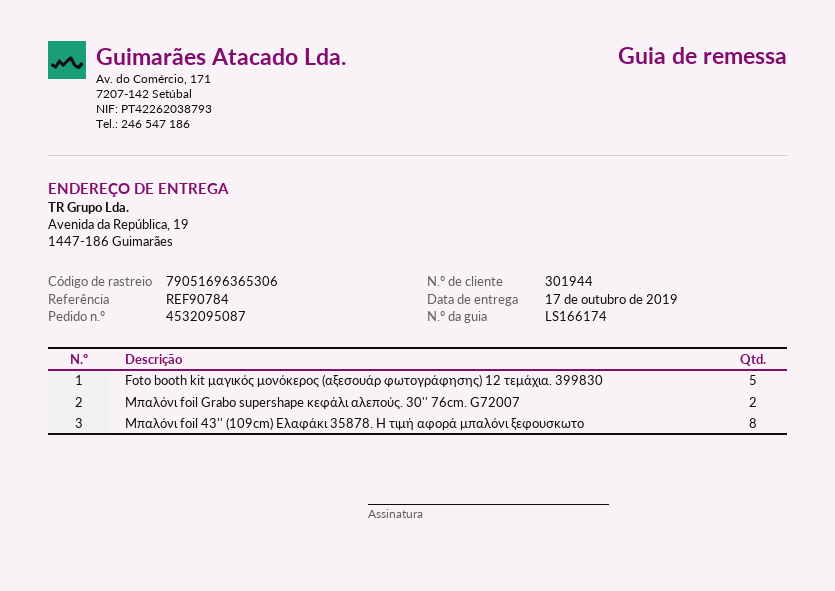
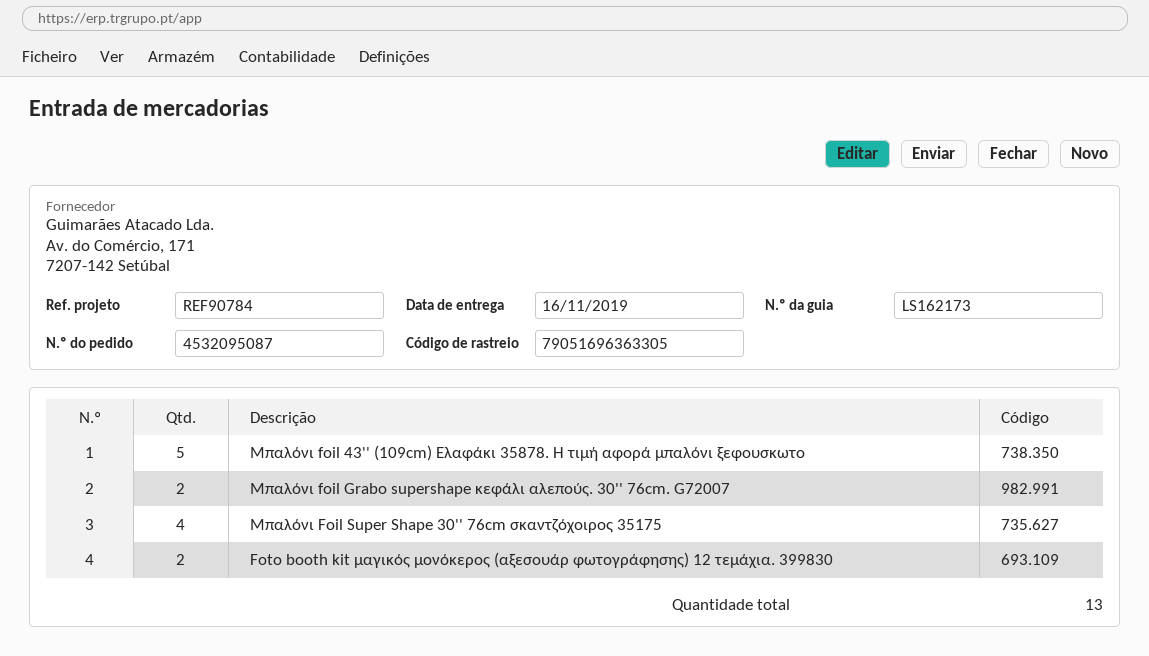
delivery note number: LS166174 -> LS162173
delivery date: 2019-10-17 -> 2019-11-16
tracking number: 79051696365306 -> 79051696363305
Foto booth kit μαγικός μονόκερος (αξεσουάρ φωτογράφησης) 12 τεμάχια. 399830: 5 -> 2
Μπαλόνι foil 43'' (109cm) Ελαφάκι 35878. Η τιμή αφορά μπαλόνι ξεφουσκωτο: 8 -> 5
Μπαλόνι Foil Super Shape 30'' 76cm σκαντζόχοιρος 35175: none -> 4

